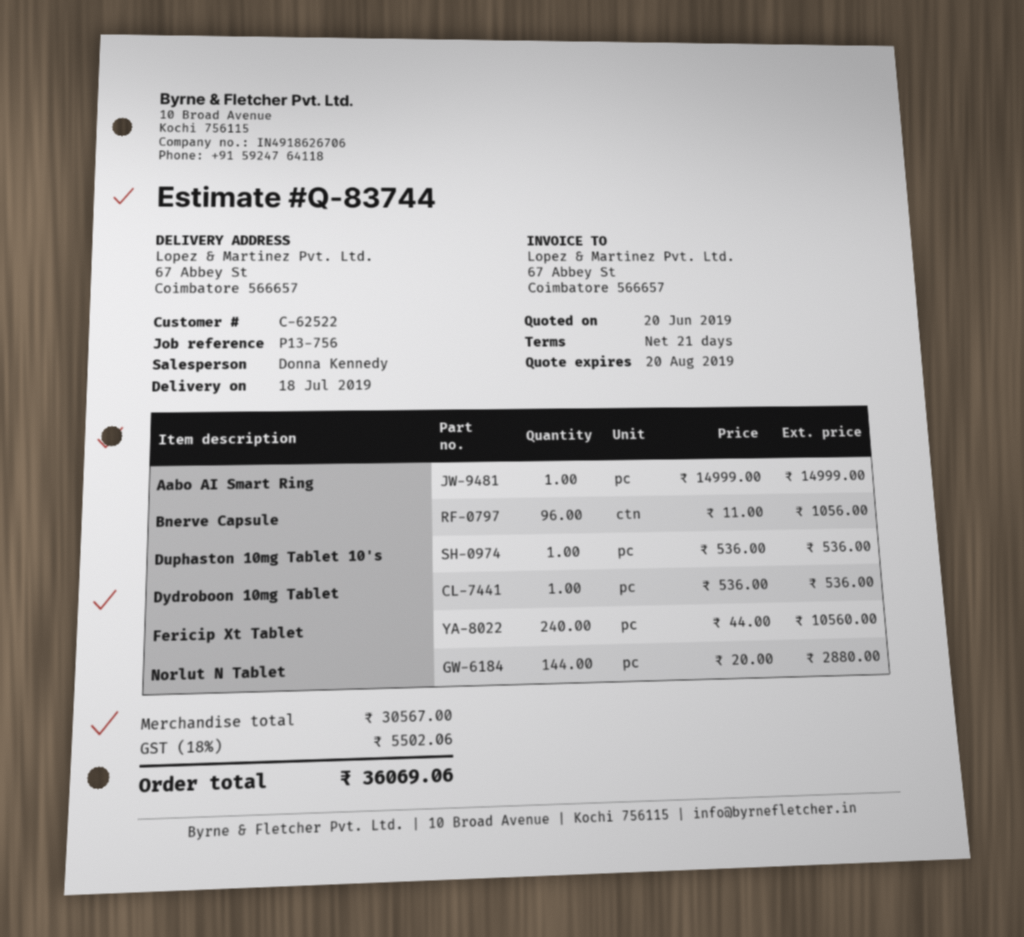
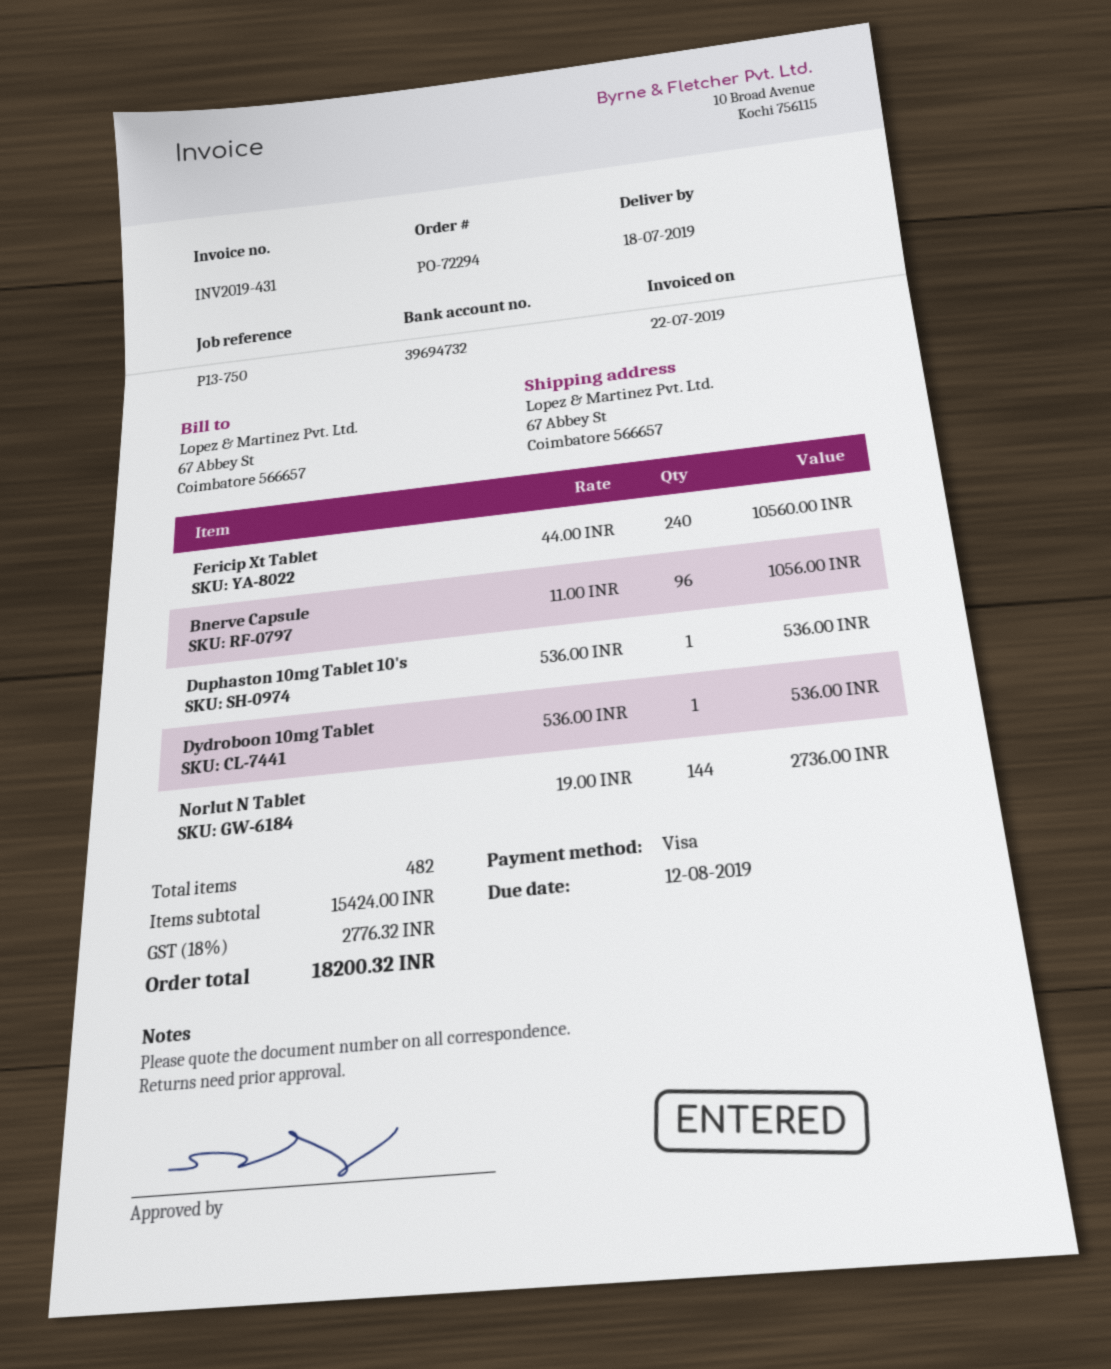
reference: P13-756 -> P13-750
Aabo AI Smart Ring: 1 x 14999.00 = 14999.00 -> none
Norlut N Tablet: 144 x 20.00 = 2880.00 -> 144 x 19.00 = 2736.00
subtotal: 30567.00 -> 15424.00
tax: 18% = 5502.06 -> 18% = 2776.32
total: 36069.06 -> 18200.32

